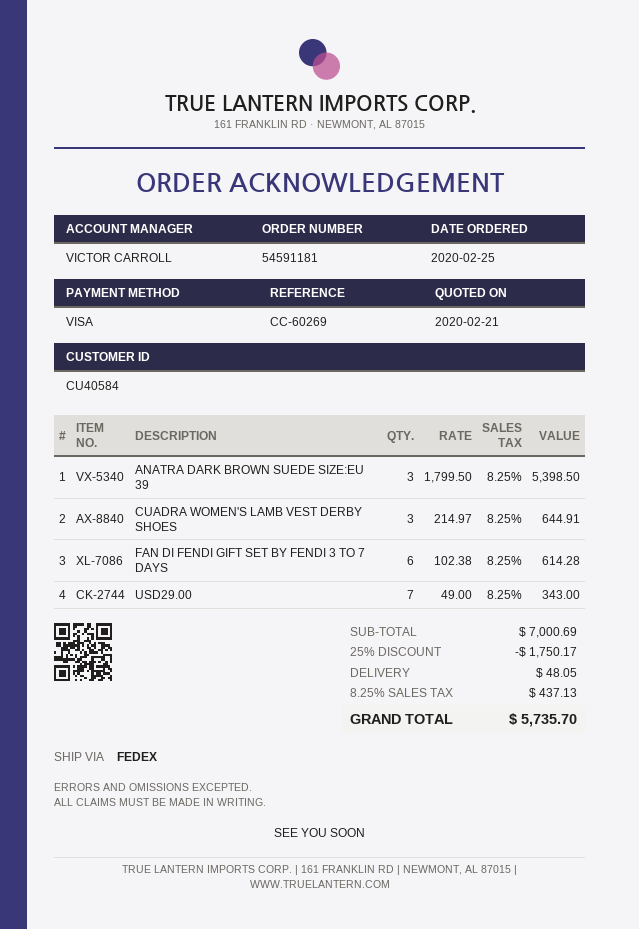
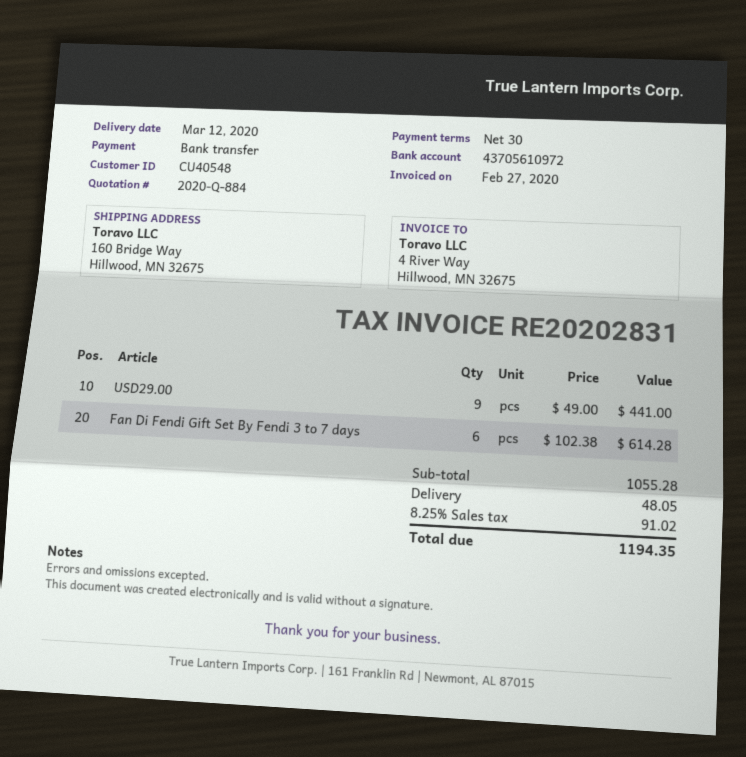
customer number: CU40584 -> CU40548
payment method: Visa -> bank transfer
ANATRA DARK BROWN SUEDE SIZE:EU 39: 3 x 1799.50 = 5398.50 -> none
CUADRA WOMEN'S LAMB VEST DERBY SHOES: 3 x 214.97 = 644.91 -> none
USD29.00: 7 x 49.00 = 343.00 -> 9 x 49.00 = 441.00
subtotal: 7000.69 -> 1055.28
discount: 25% = 1750.17 -> none
tax: 8.25% = 437.13 -> 8.25% = 91.02
total: 5735.70 -> 1194.35

